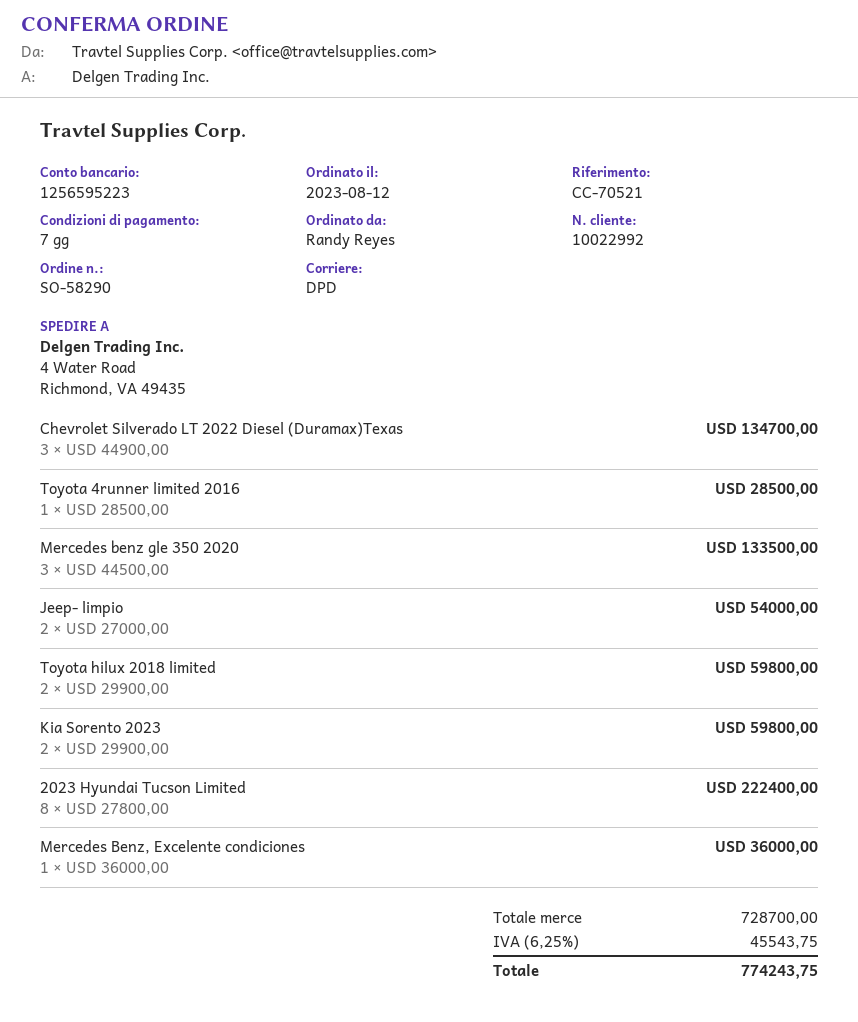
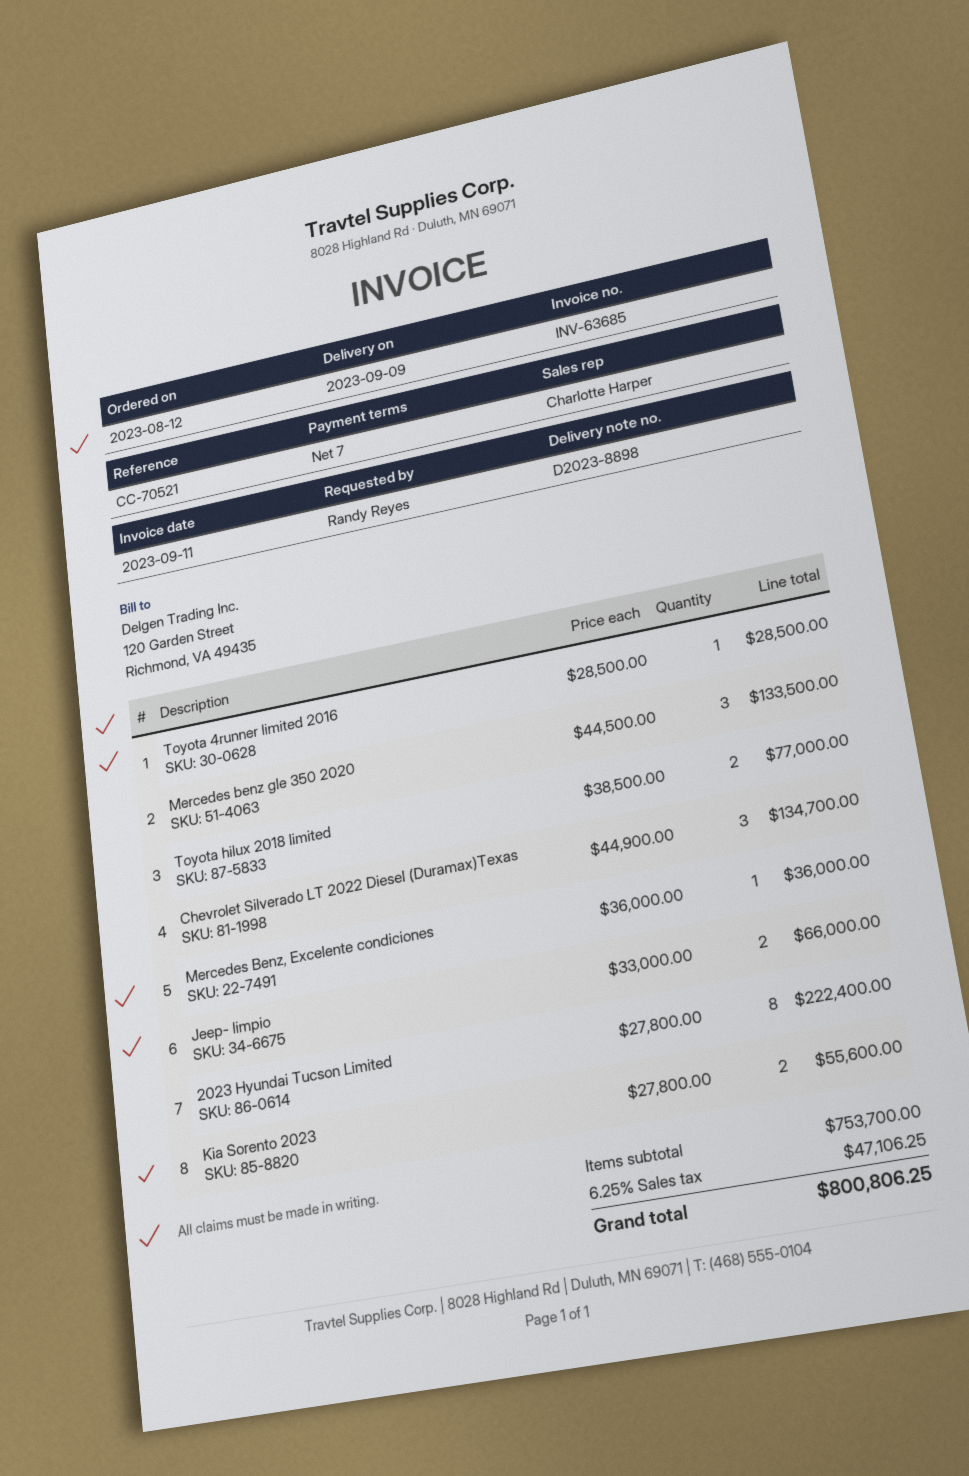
Jeep- limpio: 2 x 27000.00 = 54000.00 -> 2 x 33000.00 = 66000.00
Toyota hilux 2018 limited: 2 x 29900.00 = 59800.00 -> 2 x 38500.00 = 77000.00
Kia Sorento 2023: 2 x 29900.00 = 59800.00 -> 2 x 27800.00 = 55600.00
subtotal: 728700.00 -> 753700.00
tax: 6.25% = 45543.75 -> 6.25% = 47106.25
total: 774243.75 -> 800806.25

